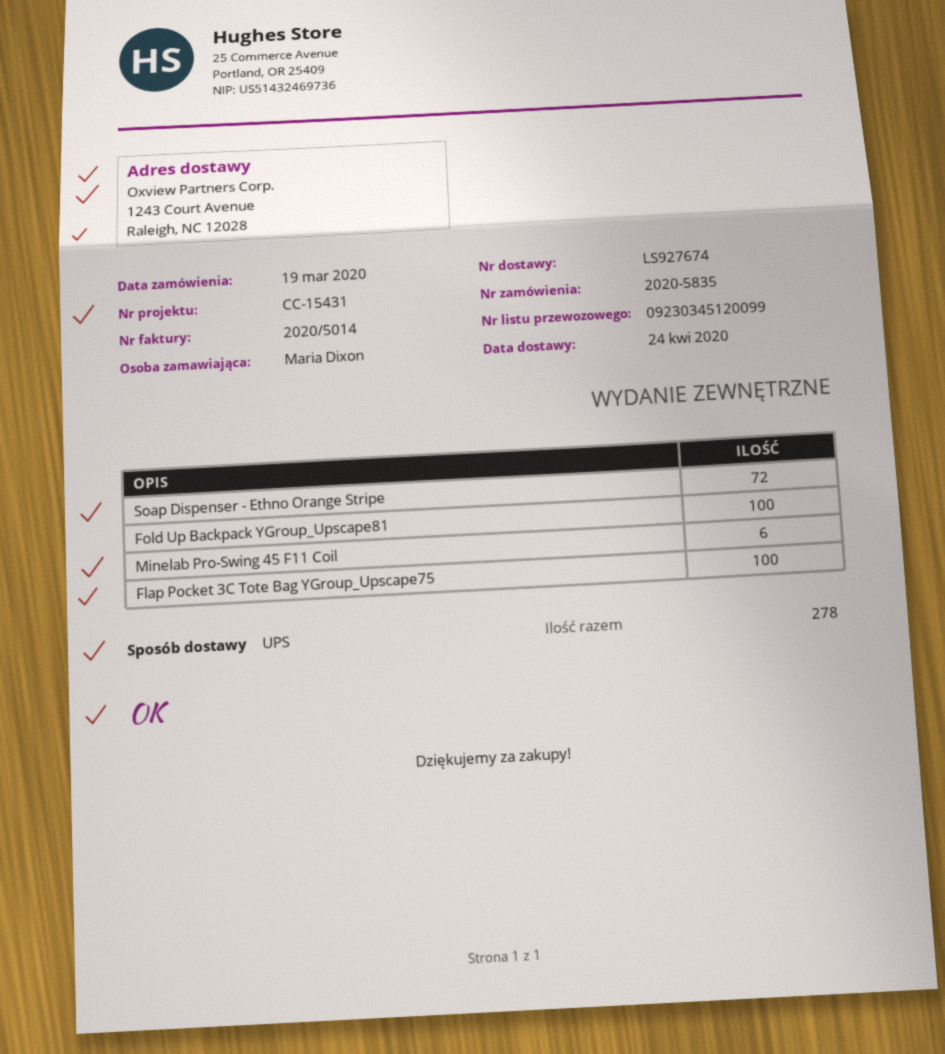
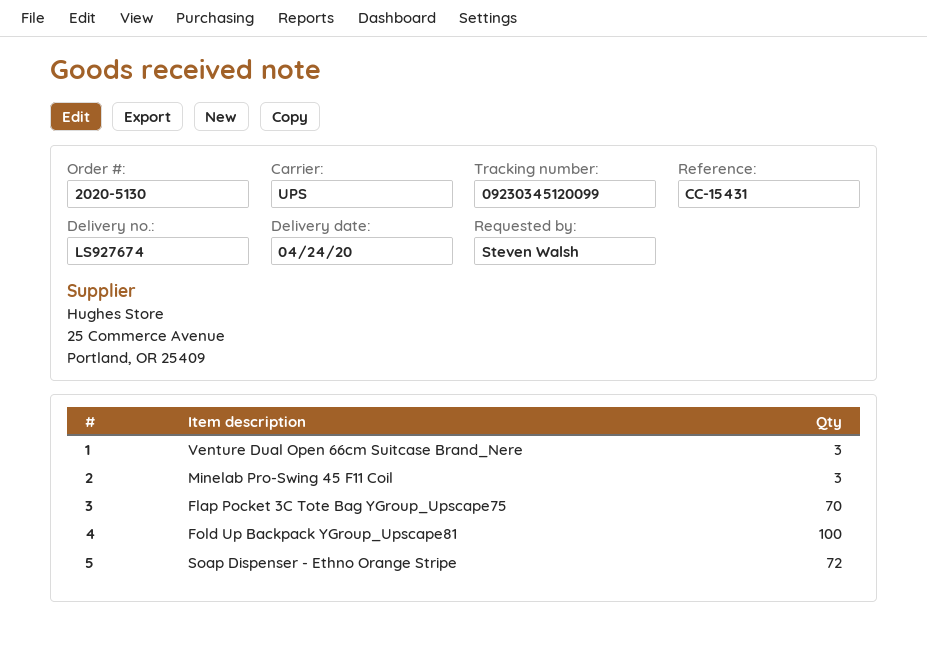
order number: 2020-5835 -> 2020-5130
ordered by: Maria Dixon -> Steven Walsh
Minelab Pro-Swing 45 F11 Coil: 6 -> 3
Flap Pocket 3C Tote Bag YGroup_Upscape75: 100 -> 70
Venture Dual Open 66cm Suitcase Brand_Nere: none -> 3

